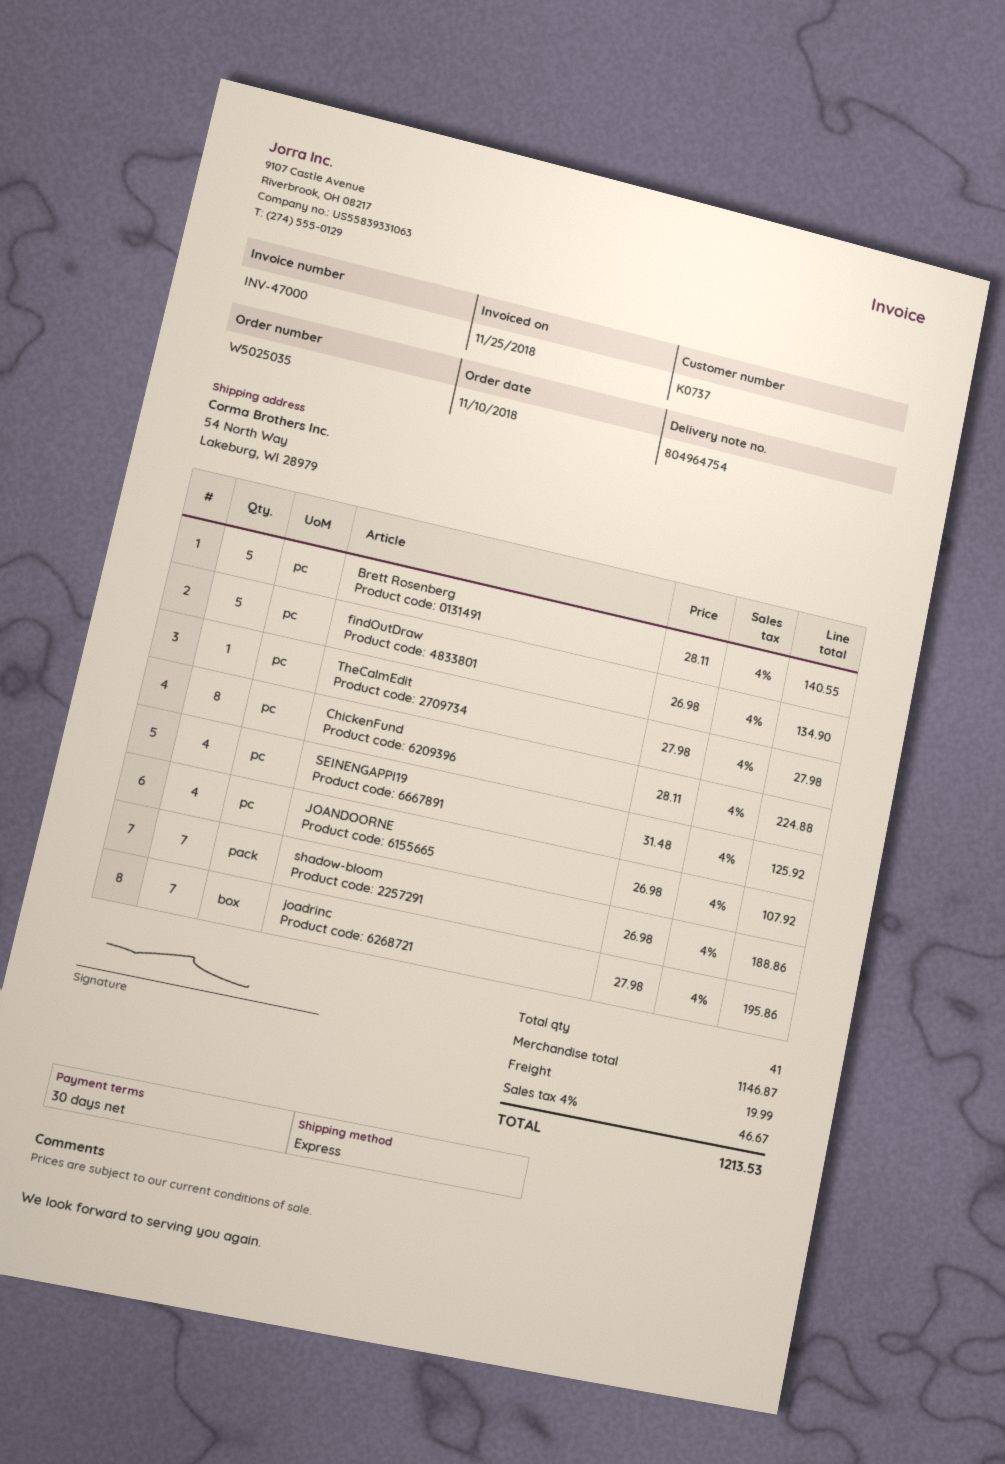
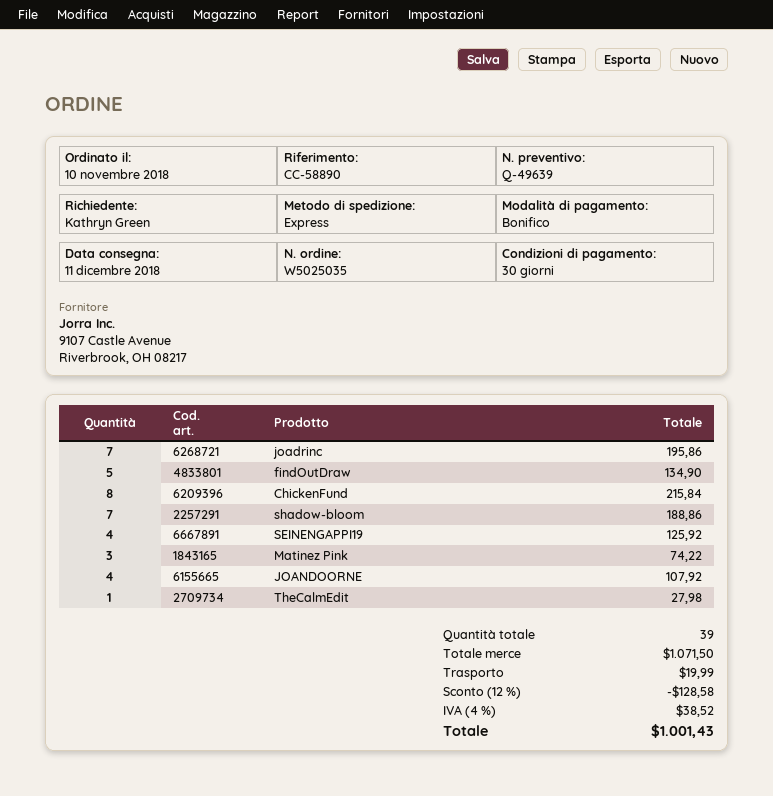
Brett Rosenberg: 5 for 140.55 -> none
ChickenFund: 8 for 224.88 -> 8 for 215.84
Matinez Pink: none -> 3 for 74.22
total quantity: 41 -> 39
subtotal: 1146.87 -> 1071.50
discount: none -> 12% = 128.58
tax: 4% = 46.67 -> 4% = 38.52
total: 1213.53 -> 1001.43

